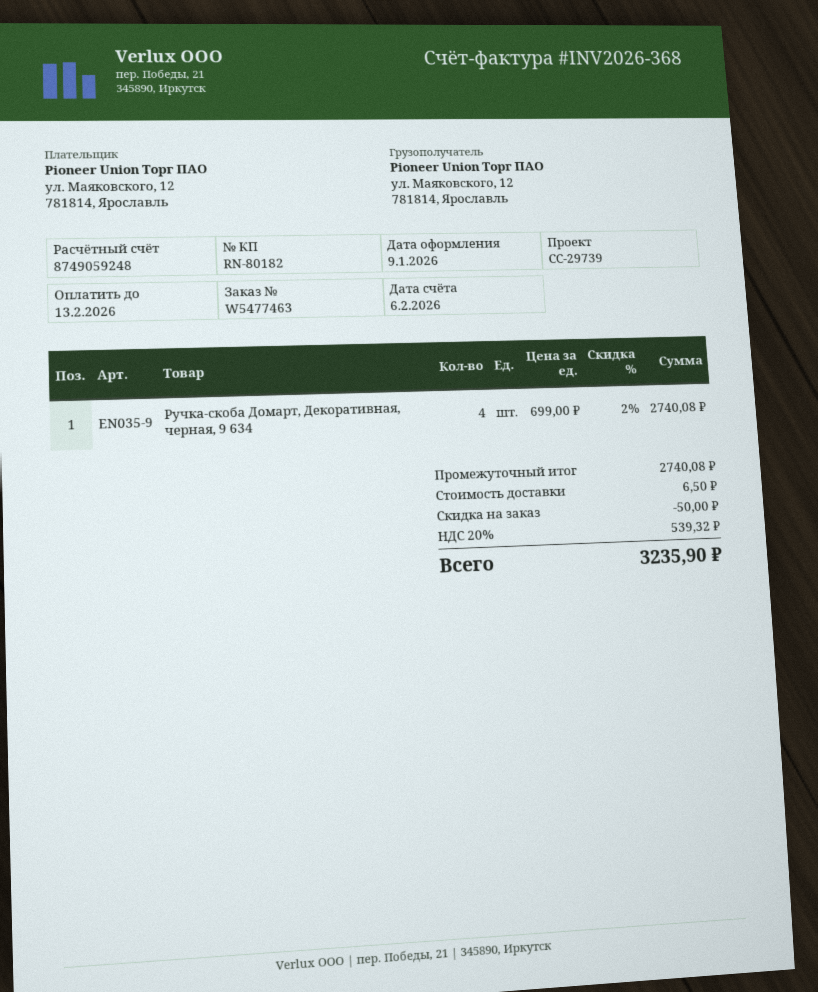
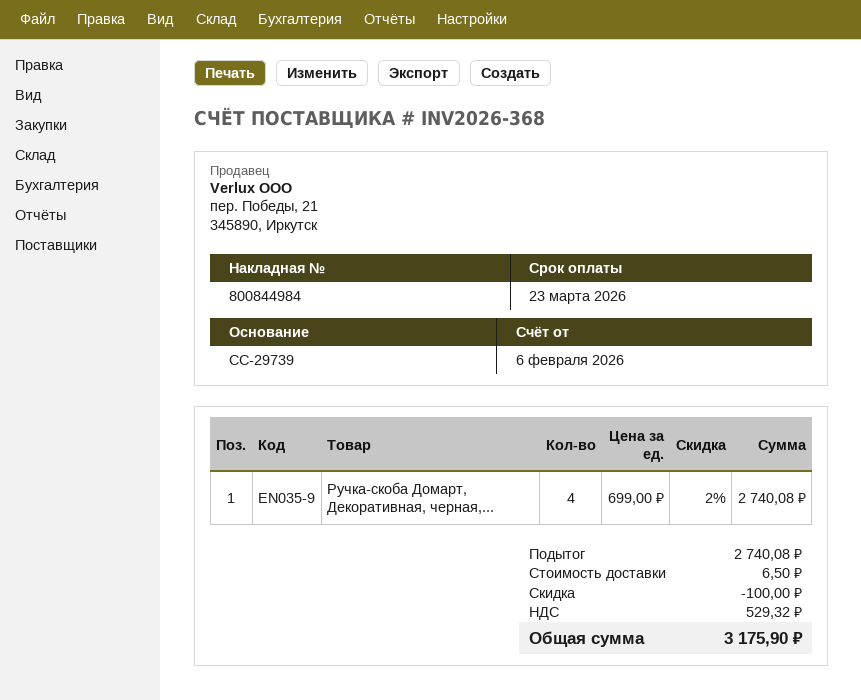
due date: 2026-02-13 -> 2026-03-23
discount: 50.00 -> 100.00
tax: 539.32 -> 529.32
total: 3235.90 -> 3175.90

